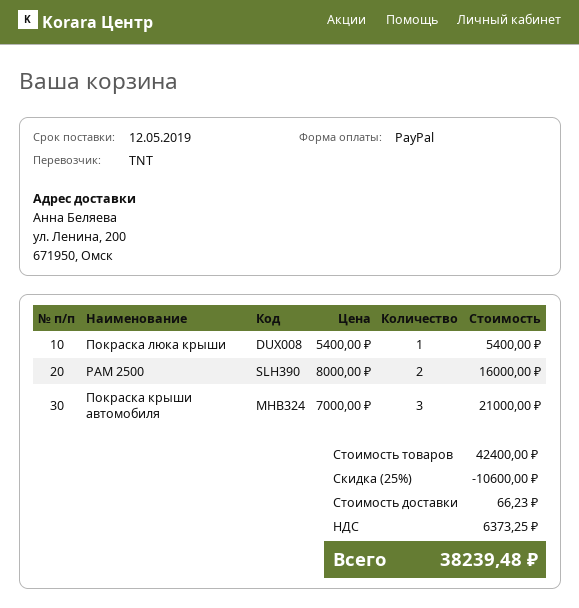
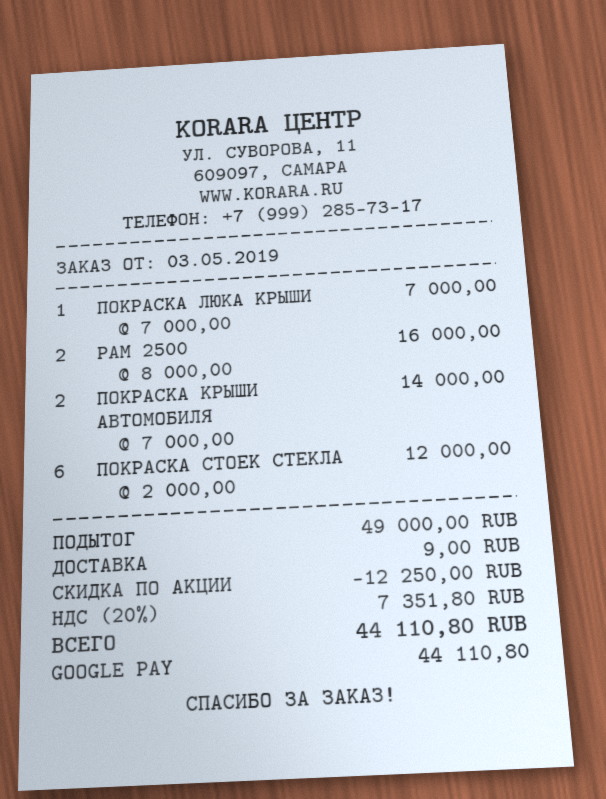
payment method: PayPal -> Google Pay
Покраска люка крыши: 1 x 5400.00 = 5400.00 -> 1 x 7000.00 = 7000.00
Покраска крыши автомобиля: 3 x 7000.00 = 21000.00 -> 2 x 7000.00 = 14000.00
ПОКРАСКА СТОЕК СТЕКЛА: none -> 6 x 2000.00 = 12000.00
subtotal: 42400.00 -> 49000.00
discount: 10600.00 -> 12250.00
shipping: 66.23 -> 9.00
tax: 6373.25 -> 7351.80
total: 38239.48 -> 44110.80

